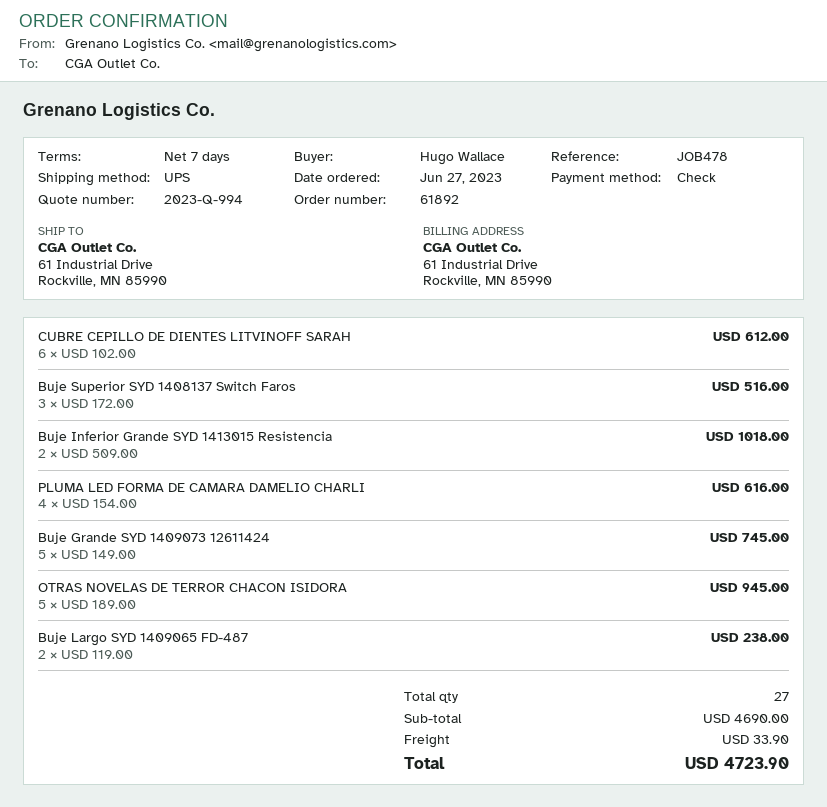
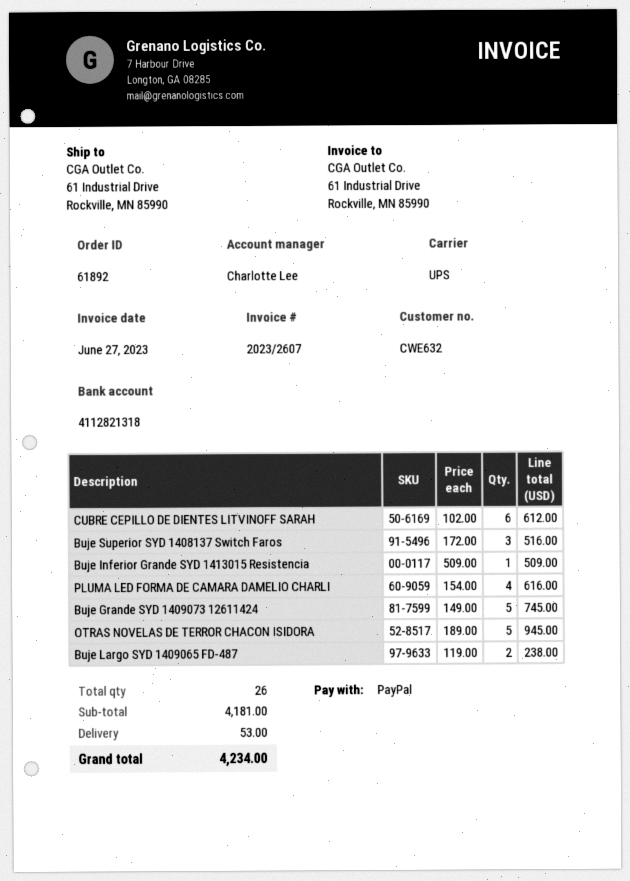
payment method: cheque -> PayPal
Buje Inferior Grande SYD 1413015 Resistencia: 2 x 509.00 = 1018.00 -> 1 x 509.00 = 509.00
total quantity: 27 -> 26
subtotal: 4690.00 -> 4181.00
shipping: 33.90 -> 53.00
total: 4723.90 -> 4234.00

